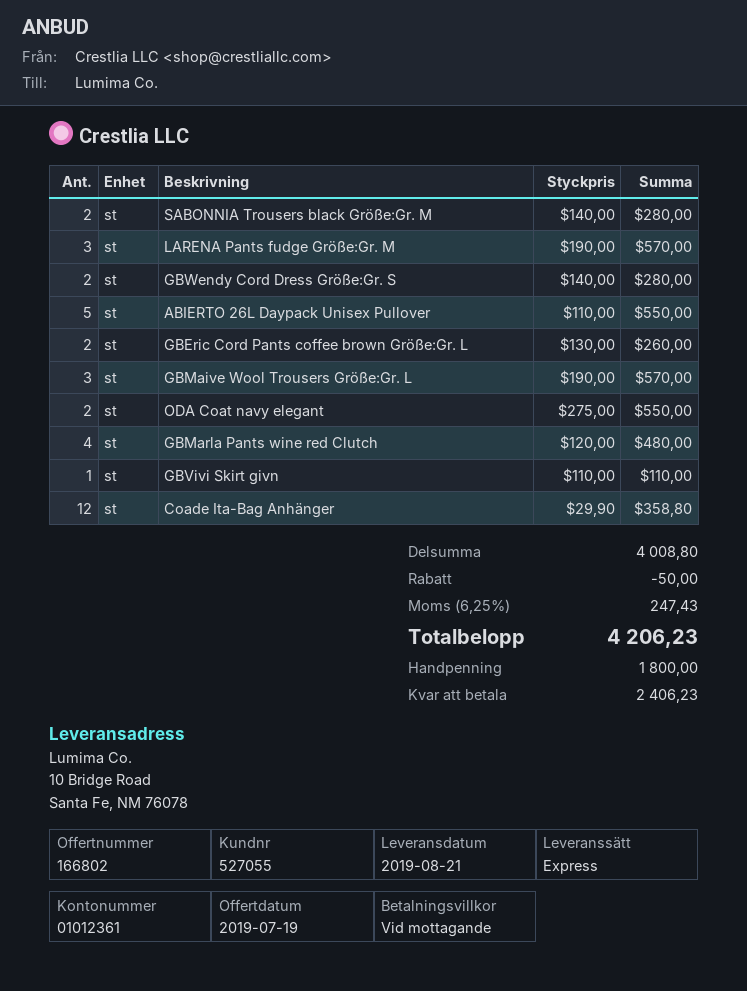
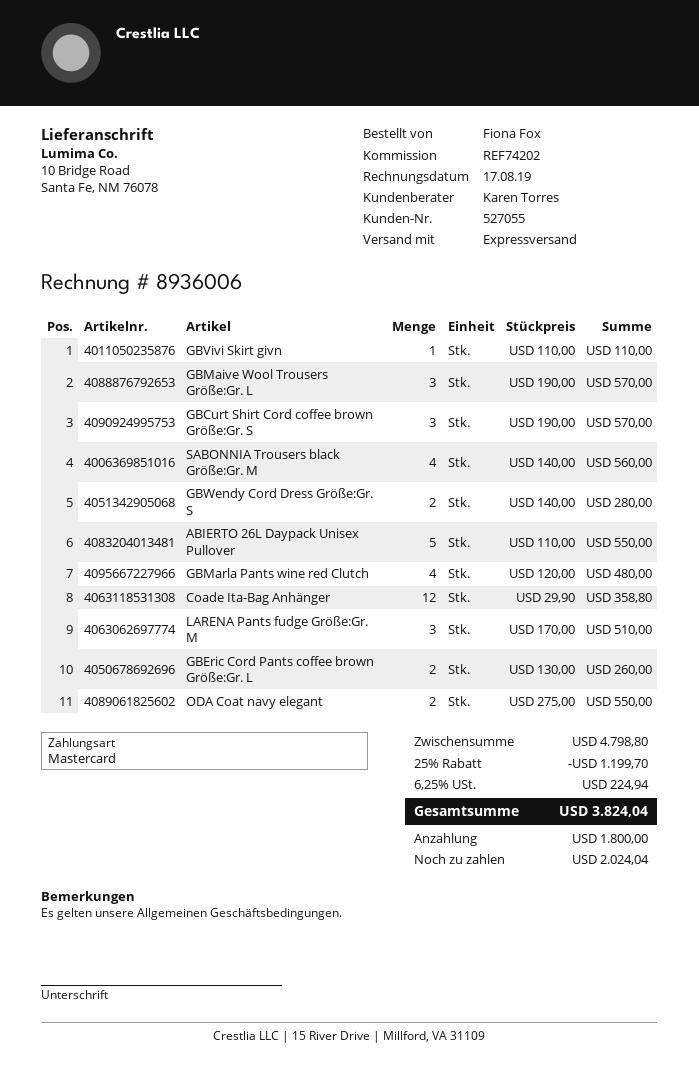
SABONNIA Trousers black Größe:Gr. M: 2 x 140.00 = 280.00 -> 4 x 140.00 = 560.00
LARENA Pants fudge Größe:Gr. M: 3 x 190.00 = 570.00 -> 3 x 170.00 = 510.00
GBCurt Shirt Cord coffee brown Größe:Gr. S: none -> 3 x 190.00 = 570.00
subtotal: 4008.80 -> 4798.80
discount: 50.00 -> 1199.70
tax: 6.25% = 247.43 -> 6.25% = 224.94
total: 4206.23 -> 3824.04
balance: 2406.23 -> 2024.04

